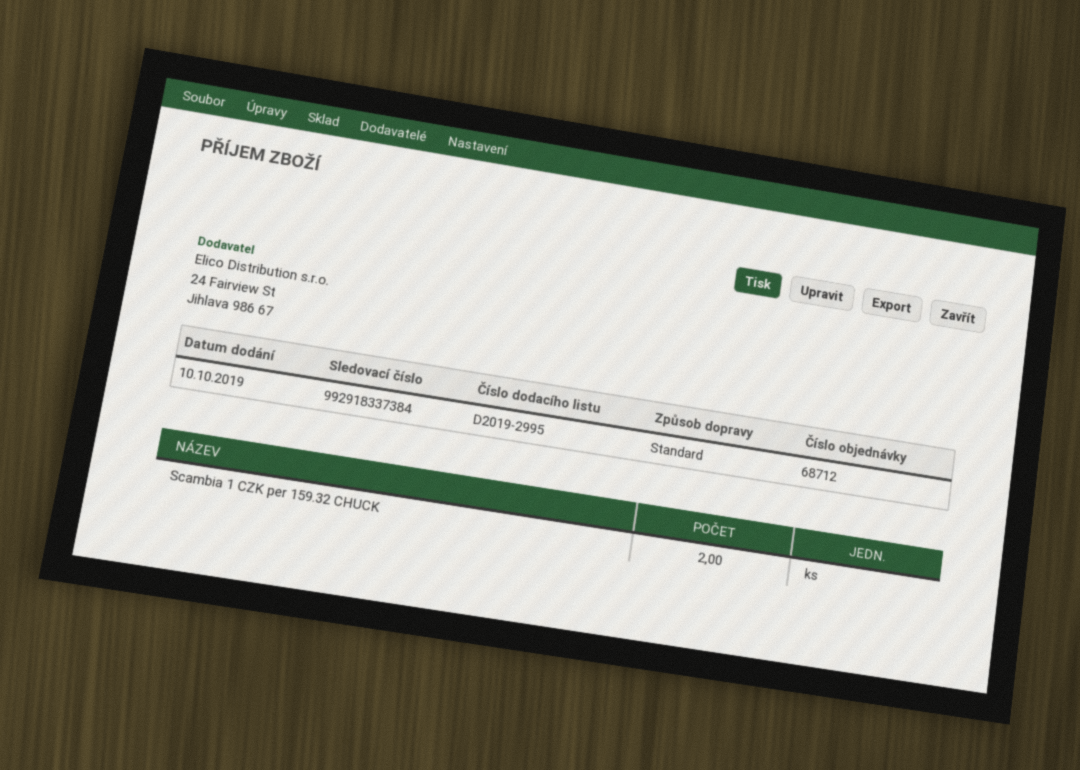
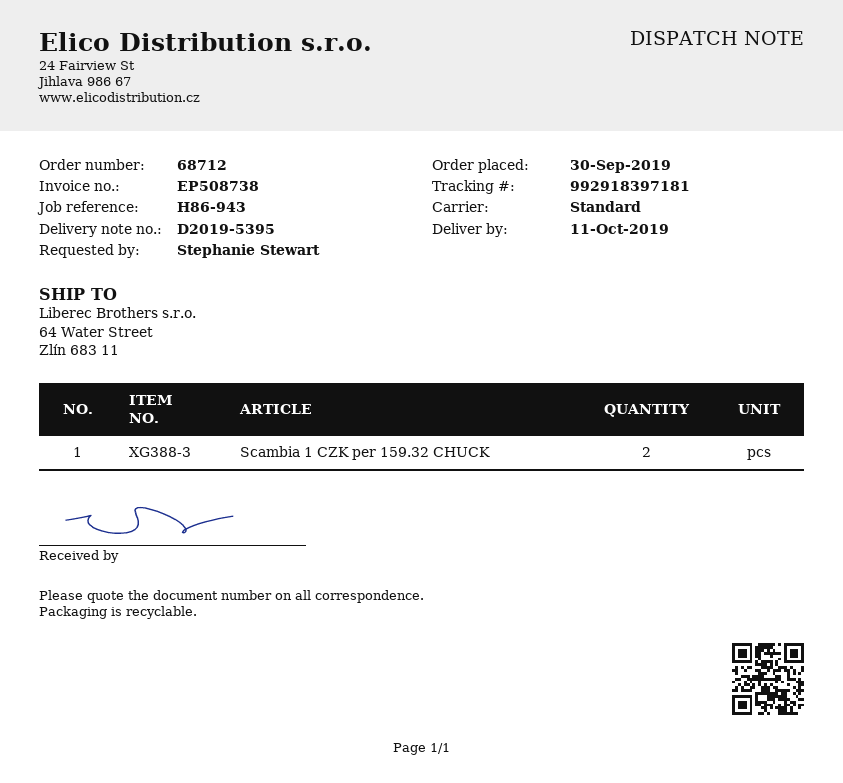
delivery note number: D2019-2995 -> D2019-5395
delivery date: 2019-10-10 -> 2019-10-11
tracking number: 992918337384 -> 992918397181

